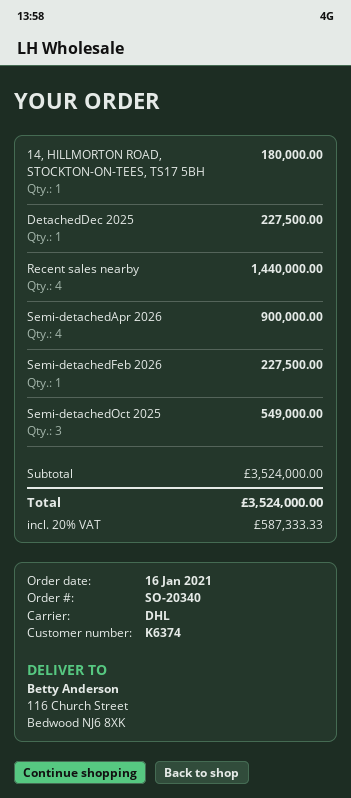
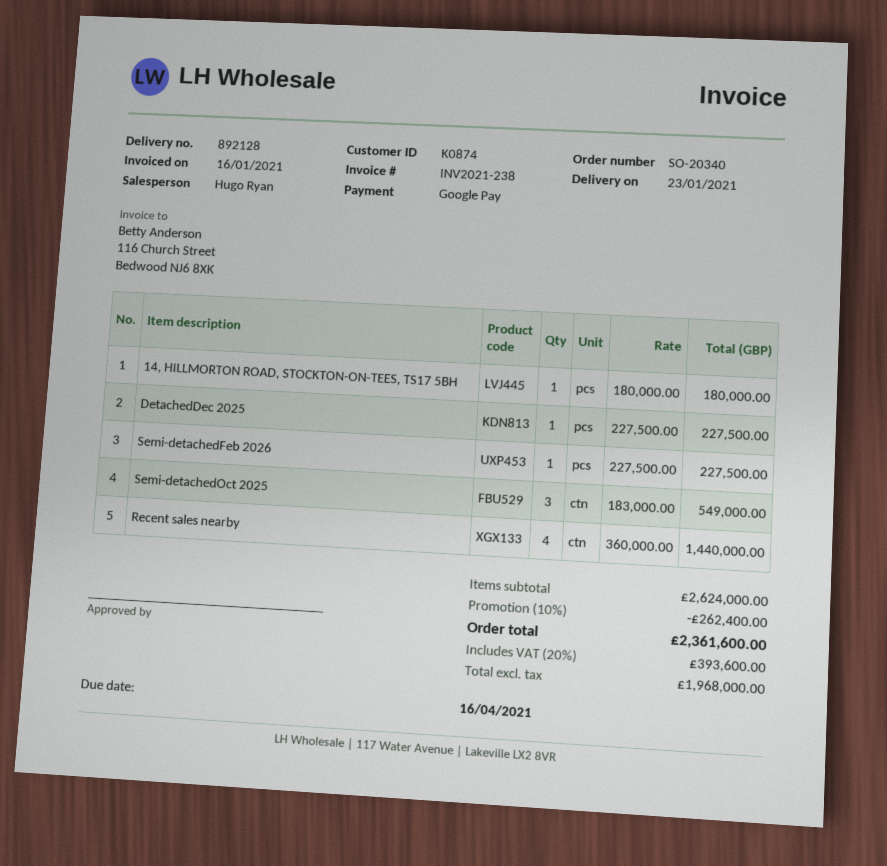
customer number: K6374 -> K0874
Semi-detachedApr 2026: 4 for 900000.00 -> none
subtotal: 3524000.00 -> 2624000.00
discount: none -> 10% = 262400.00
tax: 20% = 587333.33 -> 20% = 393600.00
total: 3524000.00 -> 2361600.00

